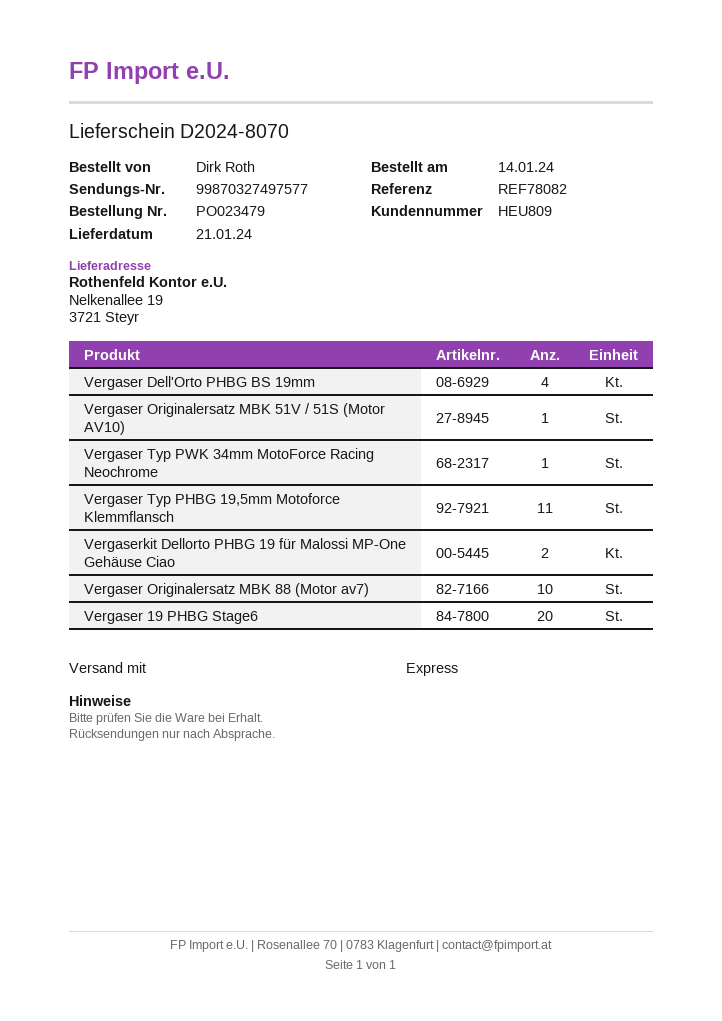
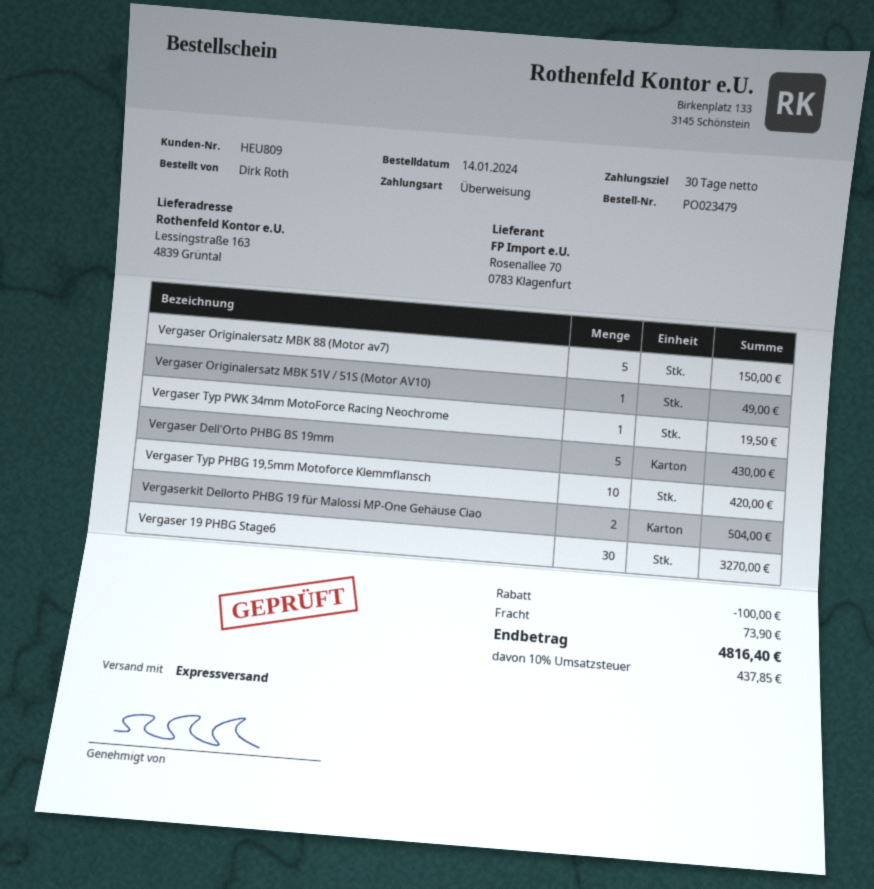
ship to: Nelkenallee 19, 3721 Steyr -> Lessingstraße 163, 4839 Grüntal
Vergaser Dell'Orto PHBG BS 19mm: 4 -> 5
Vergaser Typ PHBG 19,5mm Motoforce Klemmflansch: 11 -> 10
Vergaser Originalersatz MBK 88 (Motor av7): 10 -> 5
Vergaser 19 PHBG Stage6: 20 -> 30

